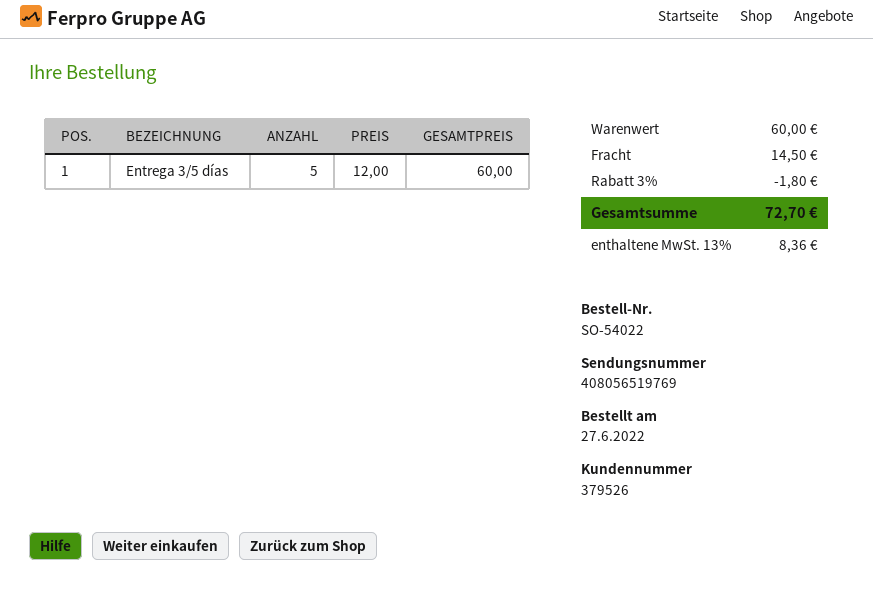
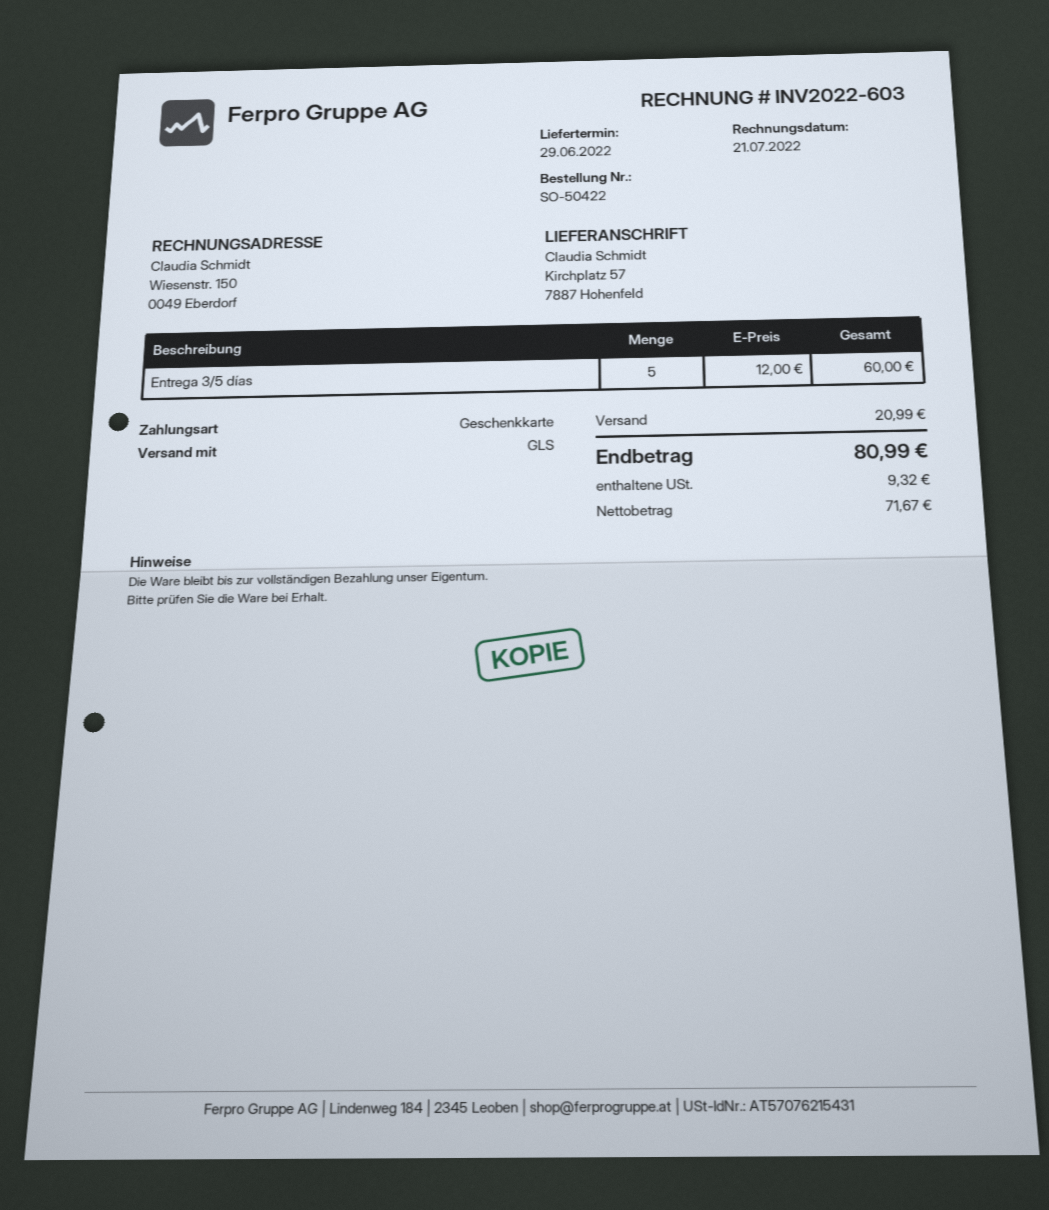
order number: SO-54022 -> SO-50422
discount: 3% = 1.80 -> none
shipping: 14.50 -> 20.99
tax: 8.36 -> 9.32
total: 72.70 -> 80.99

